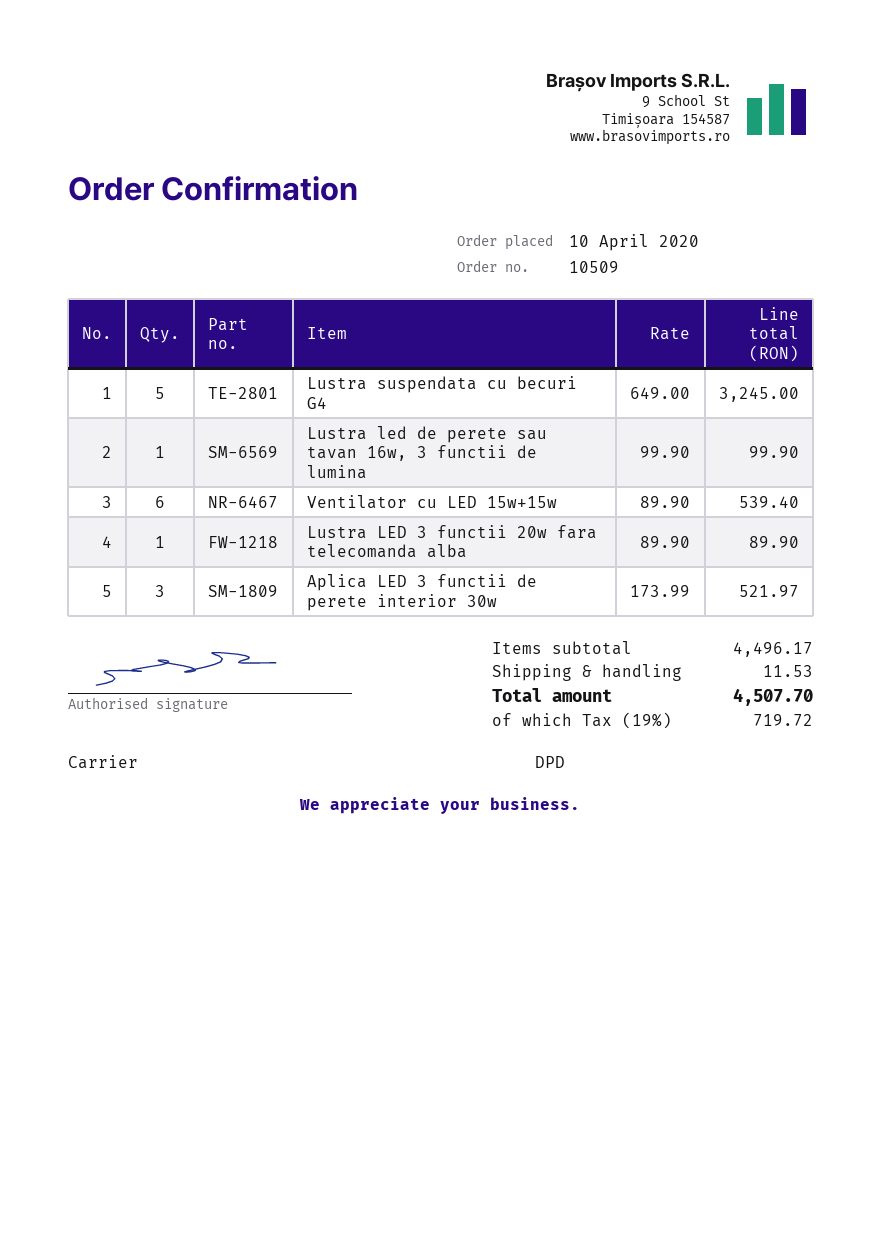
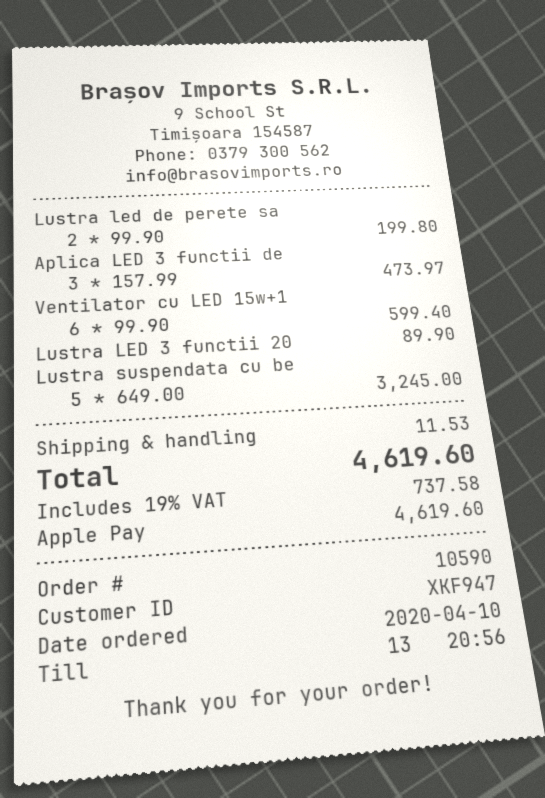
order number: 10509 -> 10590
Lustra led de perete sau tavan 16w, 3 functii de lumina: 1 x 99.90 = 99.90 -> 2 x 99.90 = 199.80
Ventilator cu LED 15w+15w: 6 x 89.90 = 539.40 -> 6 x 99.90 = 599.40
Aplica LED 3 functii de perete interior 30w: 3 x 173.99 = 521.97 -> 3 x 157.99 = 473.97
tax: 19% = 719.72 -> 19% = 737.58
total: 4507.70 -> 4619.60

